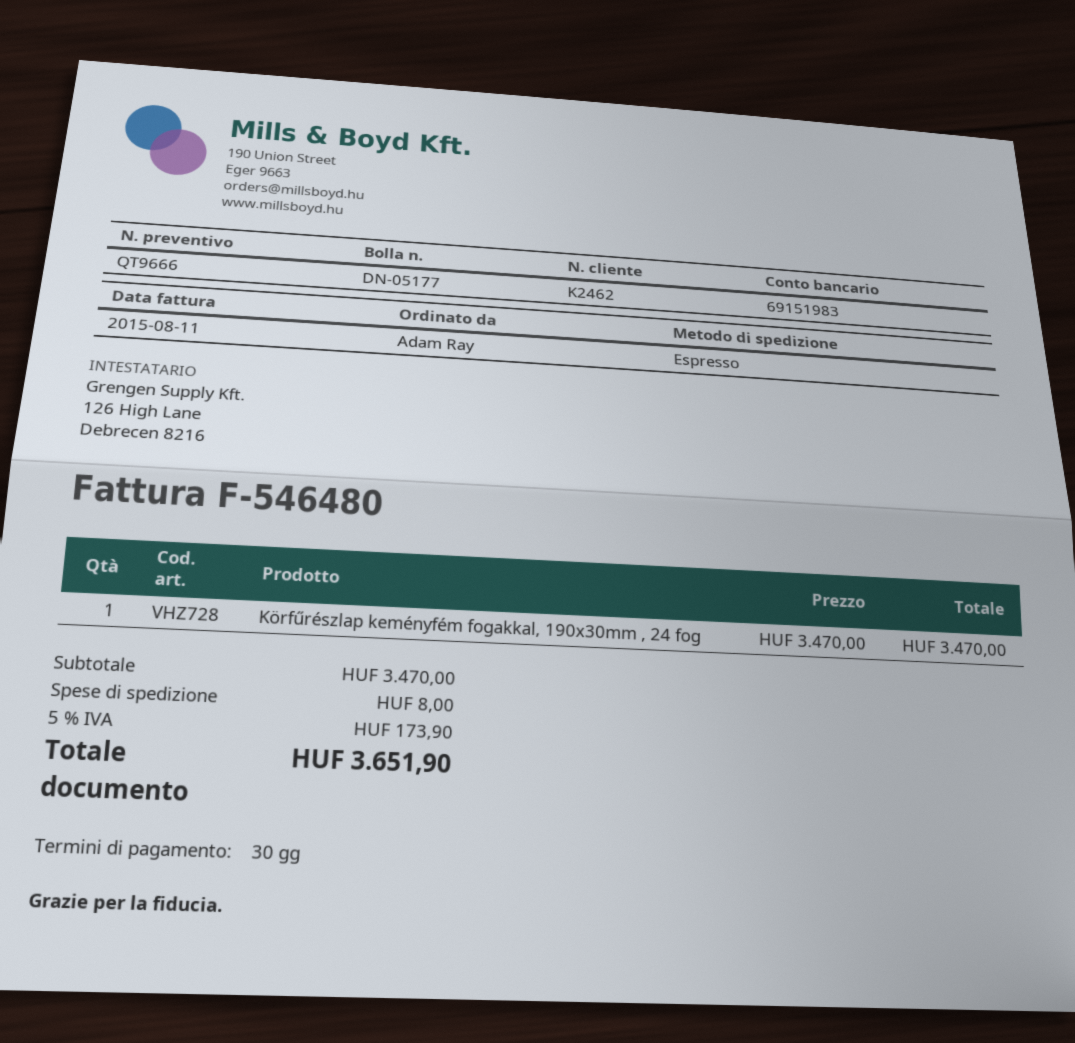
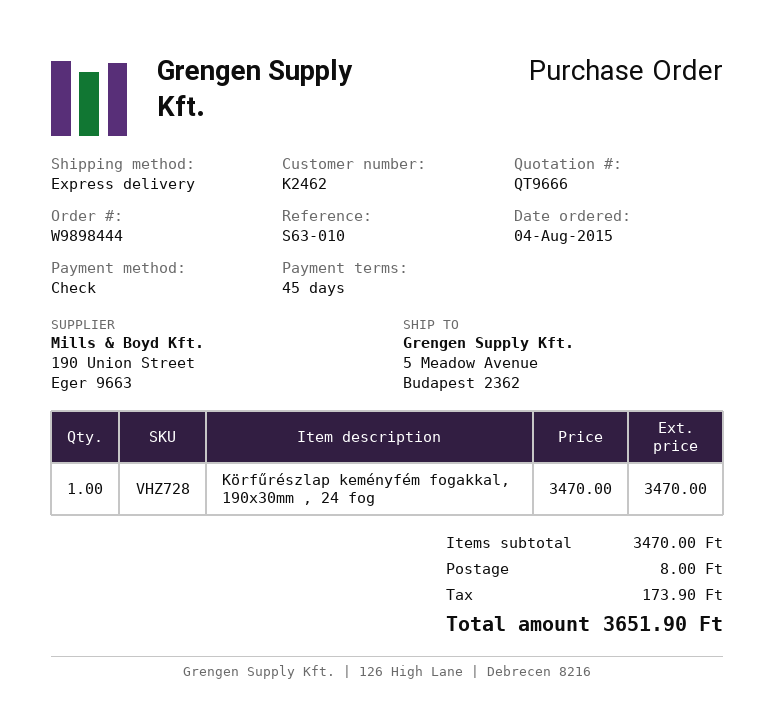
payment terms: 30 days -> 45 days

